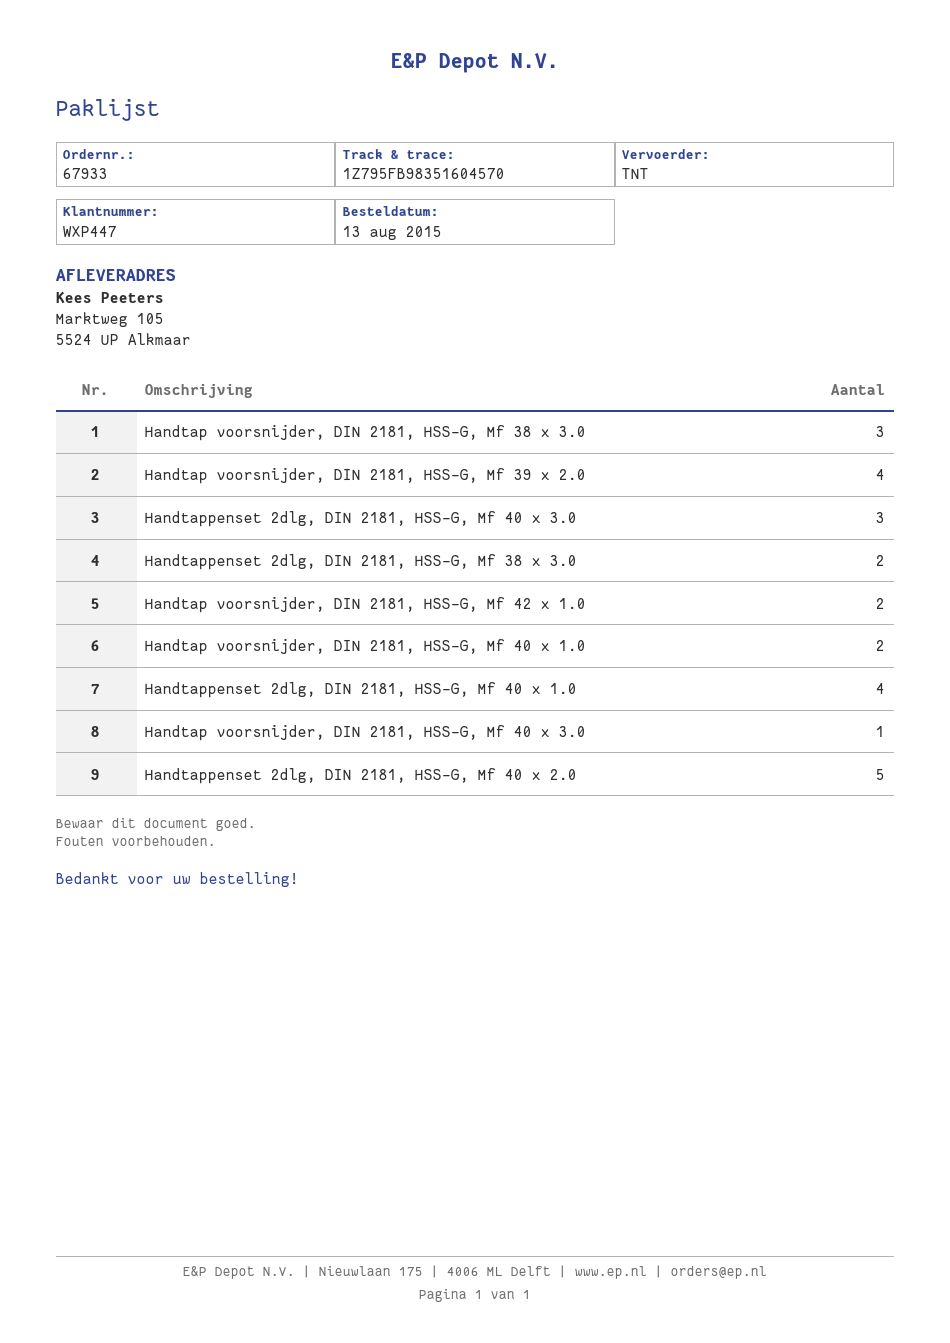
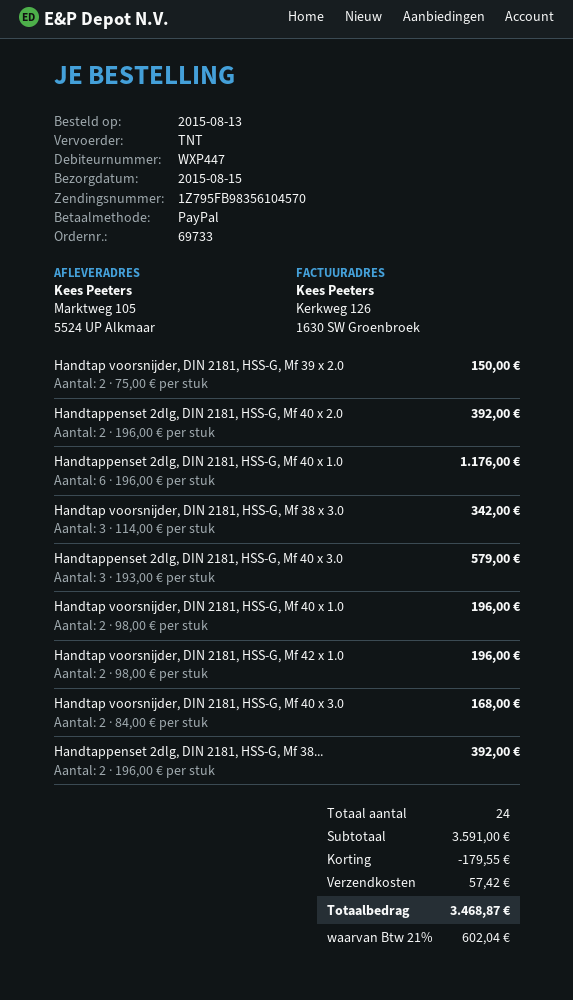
order number: 67933 -> 69733
tracking number: 1Z795FB98351604570 -> 1Z795FB98356104570
Handtap voorsnijder, DIN 2181, HSS-G, Mf 39 x 2.0: 4 -> 2
Handtappenset 2dlg, DIN 2181, HSS-G, Mf 40 x 1.0: 4 -> 6
Handtap voorsnijder, DIN 2181, HSS-G, Mf 40 x 3.0: 1 -> 2
Handtappenset 2dlg, DIN 2181, HSS-G, Mf 40 x 2.0: 5 -> 2

